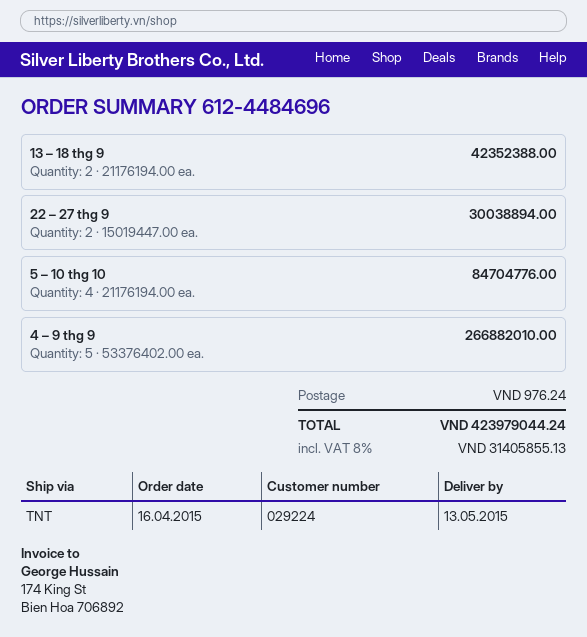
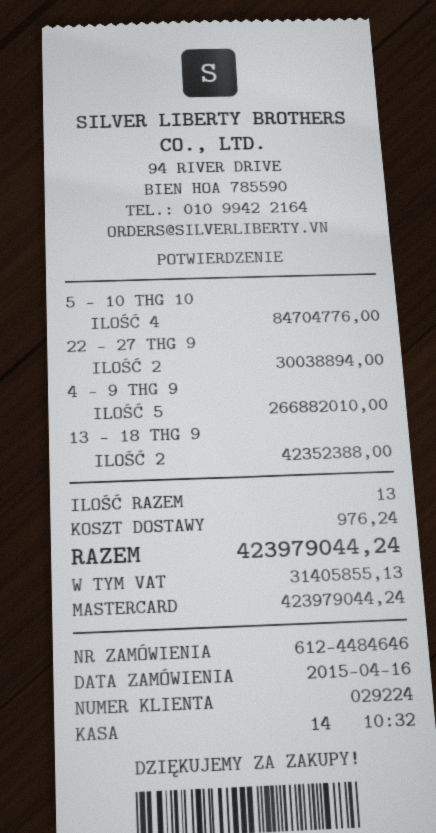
order number: 612-4484696 -> 612-4484646

